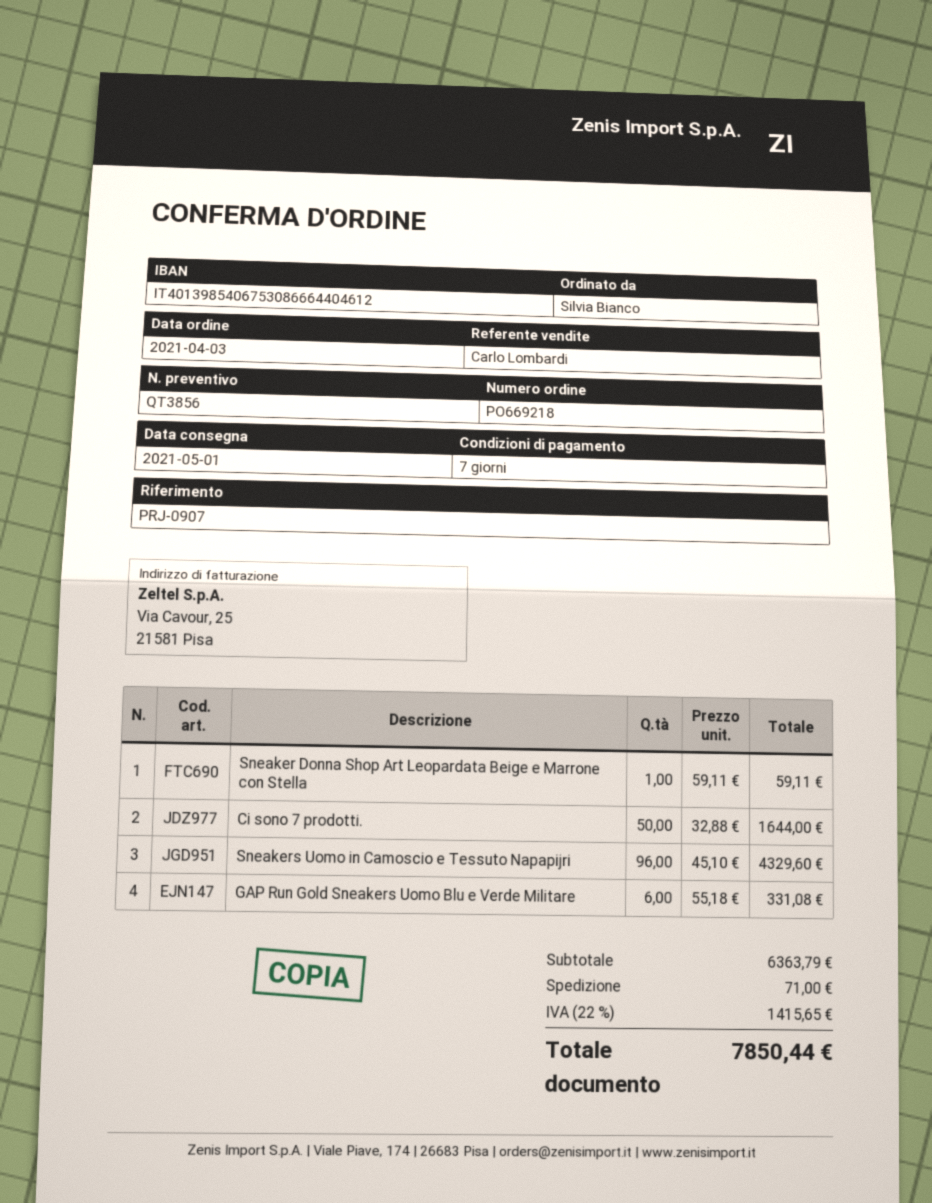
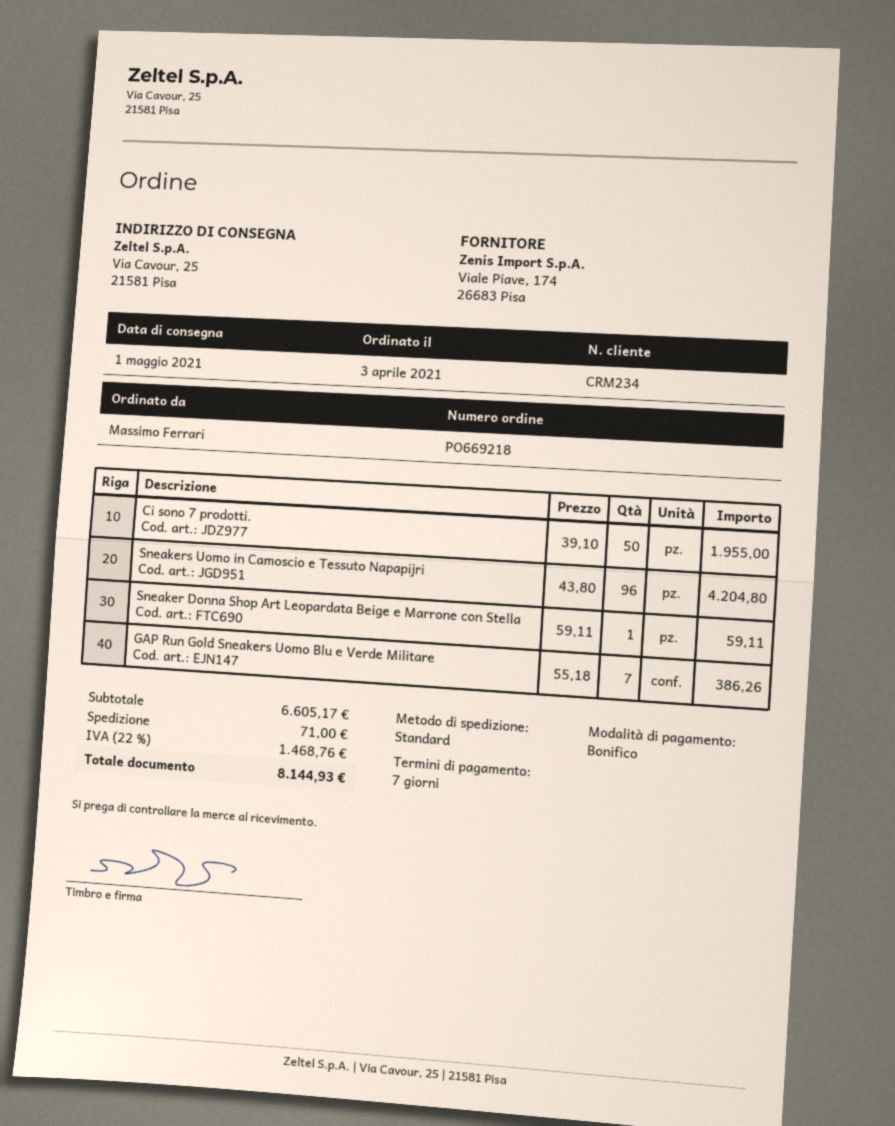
ordered by: Silvia Bianco -> Massimo Ferrari
Ci sono 7 prodotti.: 50 x 32.88 = 1644.00 -> 50 x 39.10 = 1955.00
Sneakers Uomo in Camoscio e Tessuto Napapijri: 96 x 45.10 = 4329.60 -> 96 x 43.80 = 4204.80
GAP Run Gold Sneakers Uomo Blu e Verde Militare: 6 x 55.18 = 331.08 -> 7 x 55.18 = 386.26
subtotal: 6363.79 -> 6605.17
tax: 22% = 1415.65 -> 22% = 1468.76
total: 7850.44 -> 8144.93

